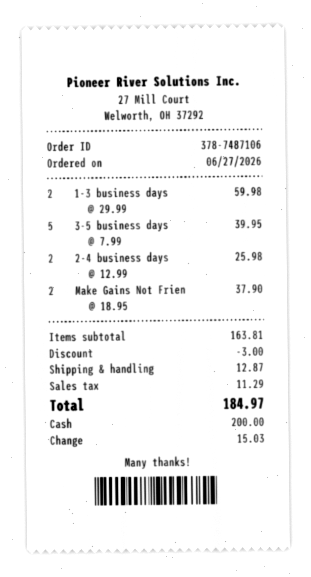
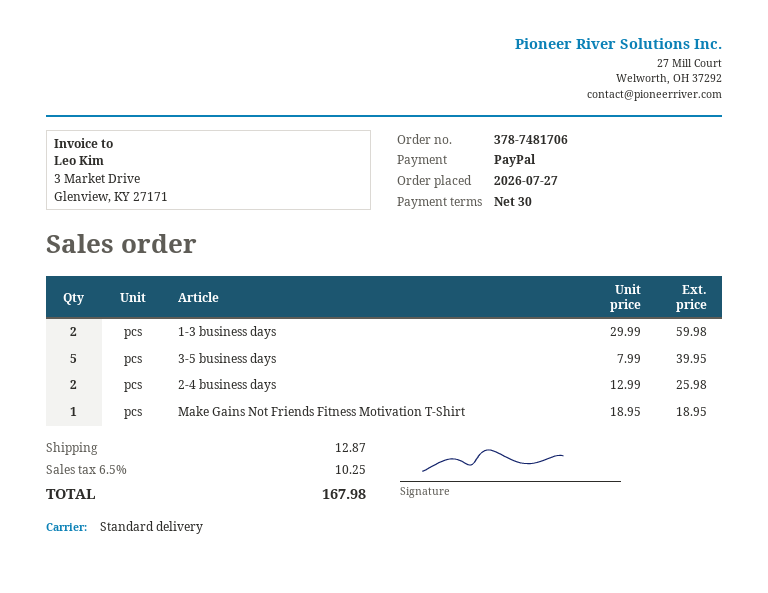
order number: 378-7487106 -> 378-7481706
order date: 2026-06-27 -> 2026-07-27
payment method: cash -> PayPal
Make Gains Not Frien: 2 x 18.95 = 37.90 -> 1 x 18.95 = 18.95
discount: 3.00 -> none
tax: 11.29 -> 10.25
total: 184.97 -> 167.98

